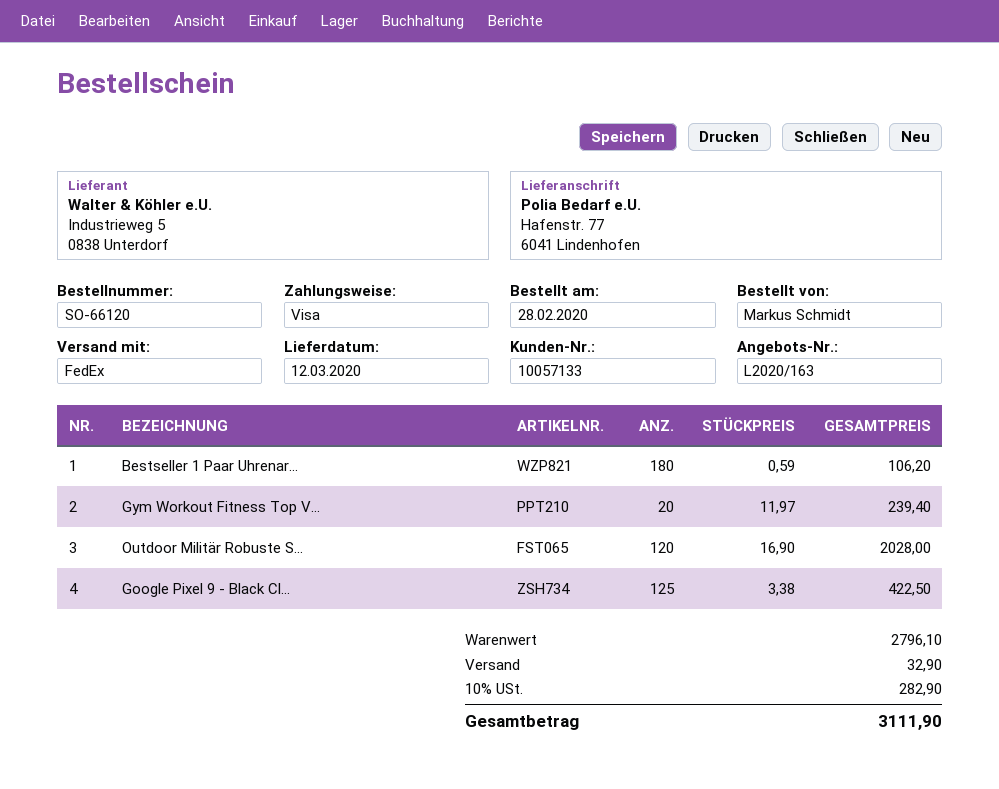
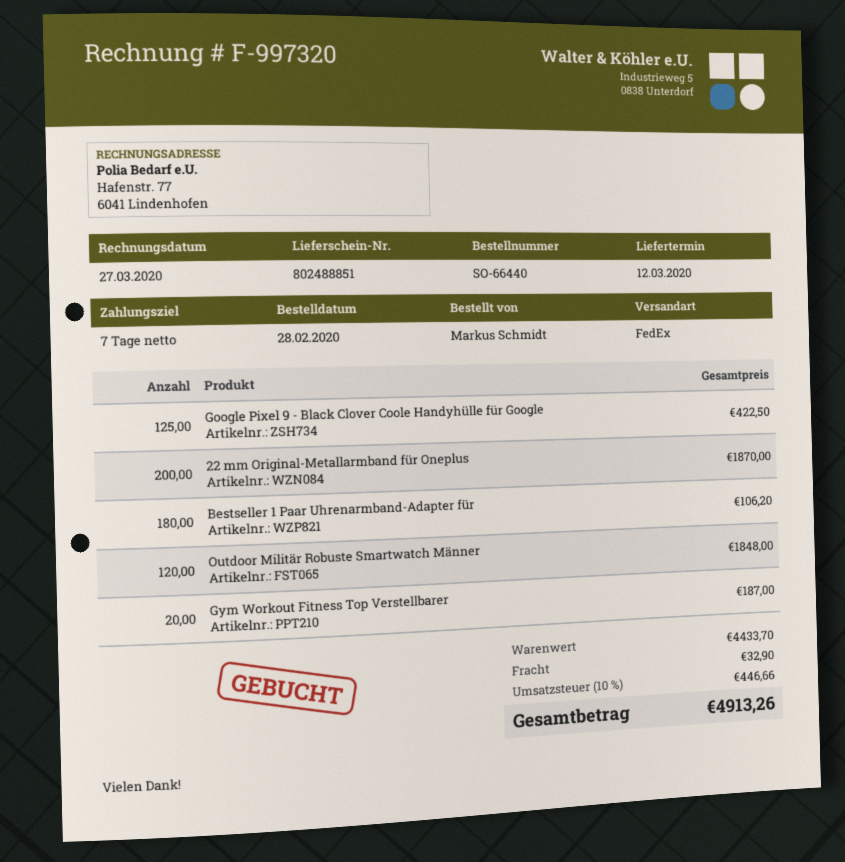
order number: SO-66120 -> SO-66440
Gym Workout Fitness Top V...: 20 for 239.40 -> 20 for 187.00
Outdoor Militär Robuste S...: 120 for 2028.00 -> 120 for 1848.00
22 mm Original-Metallarmband für Oneplus: none -> 200 for 1870.00
subtotal: 2796.10 -> 4433.70
tax: 10% = 282.90 -> 10% = 446.66
total: 3111.90 -> 4913.26

